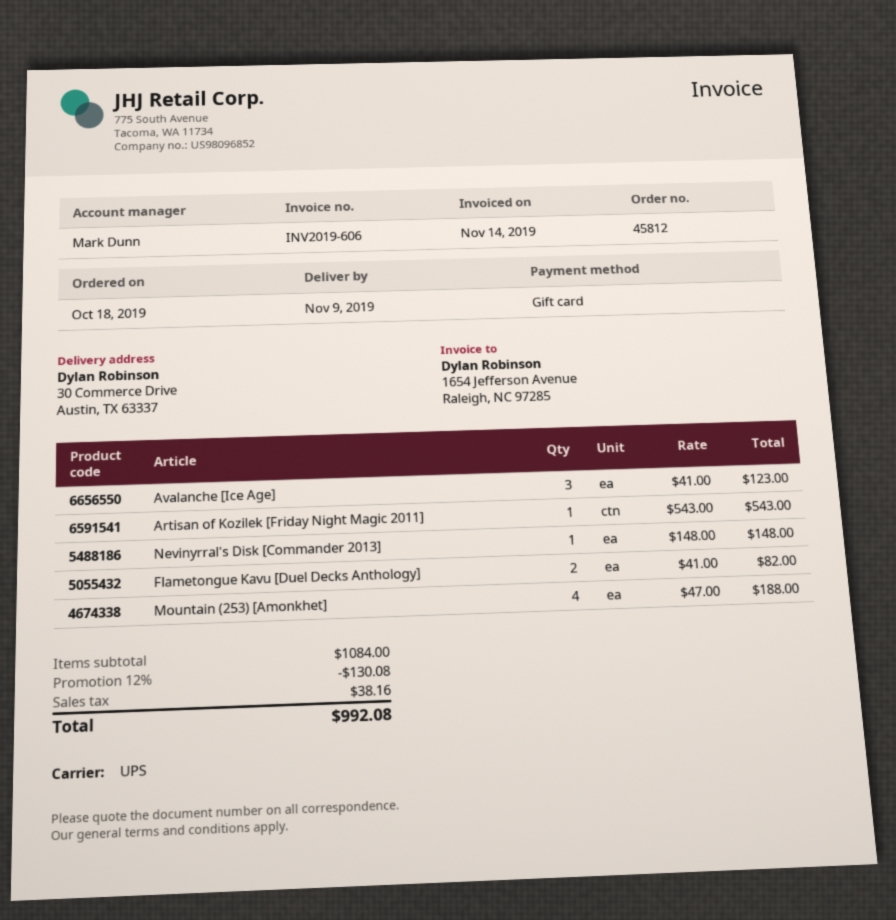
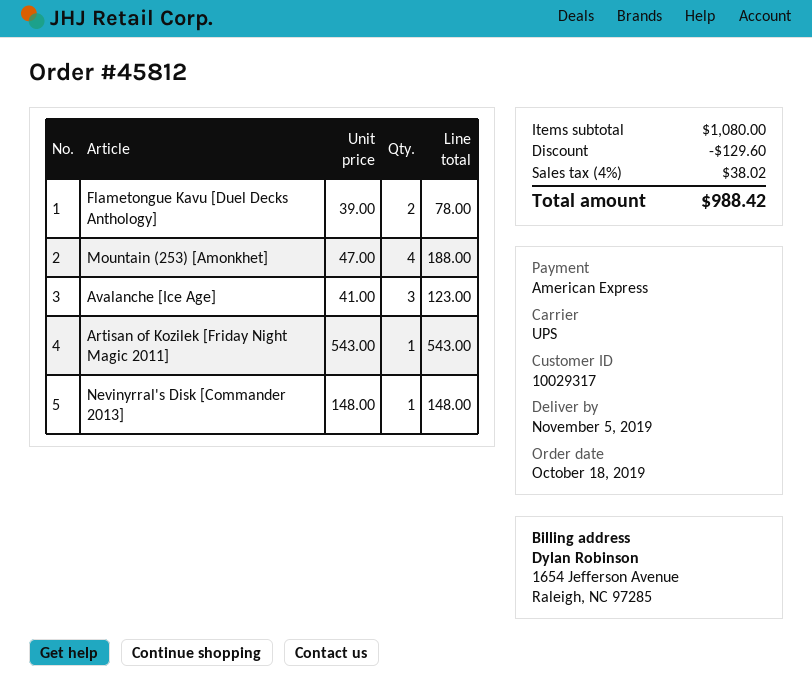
delivery date: 2019-11-09 -> 2019-11-05
payment method: gift card -> American Express
Flametongue Kavu [Duel Decks Anthology]: 2 x 41.00 = 82.00 -> 2 x 39.00 = 78.00
subtotal: 1084.00 -> 1080.00
discount: 130.08 -> 129.60
tax: 38.16 -> 38.02
total: 992.08 -> 988.42

